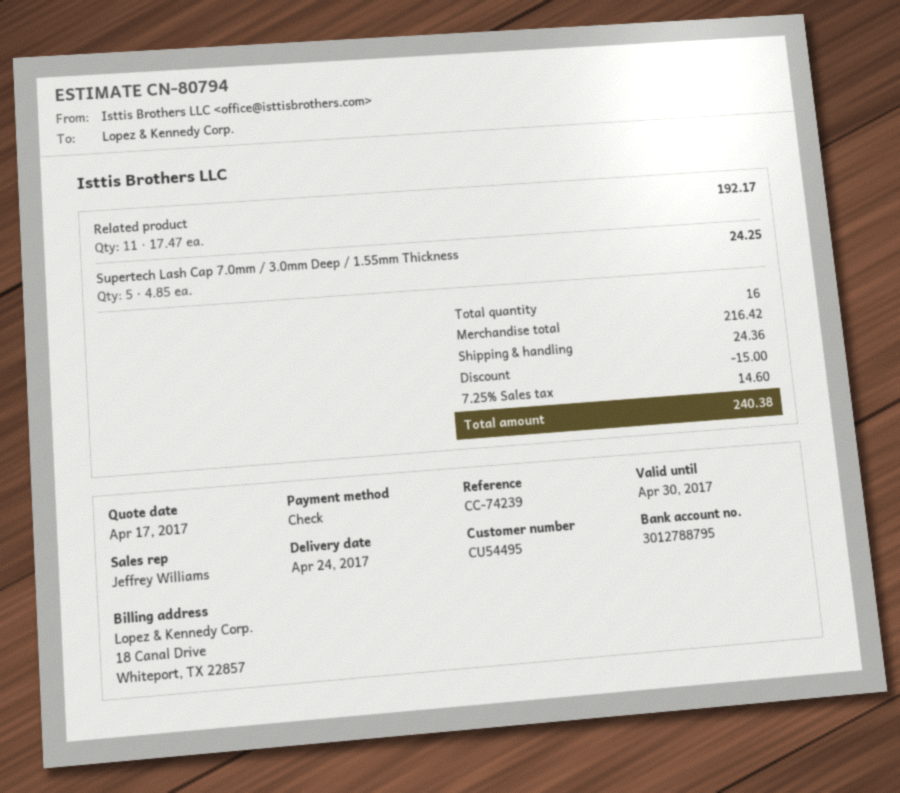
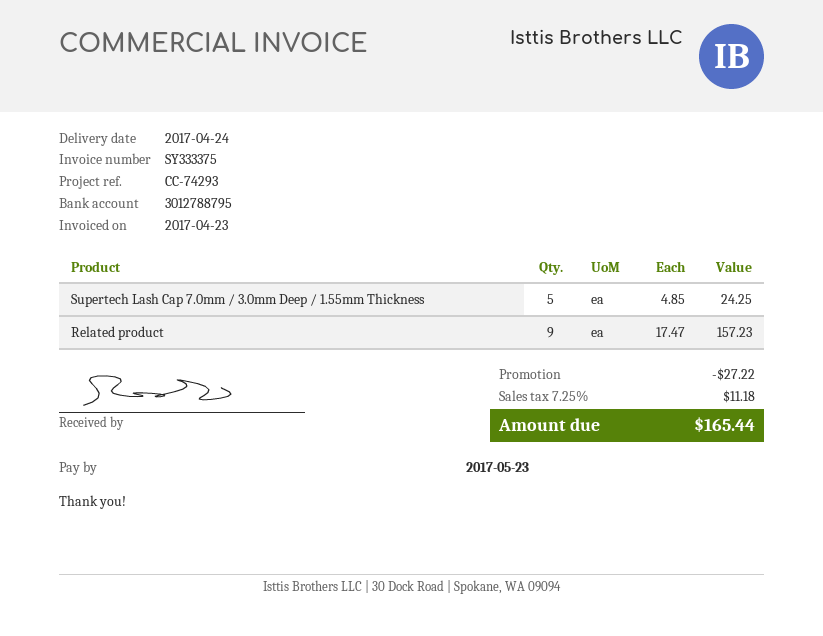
reference: CC-74239 -> CC-74293
Related product: 11 x 17.47 = 192.17 -> 9 x 17.47 = 157.23
discount: 15.00 -> 27.22
shipping: 24.36 -> none
tax: 7.25% = 14.60 -> 7.25% = 11.18
total: 240.38 -> 165.44

